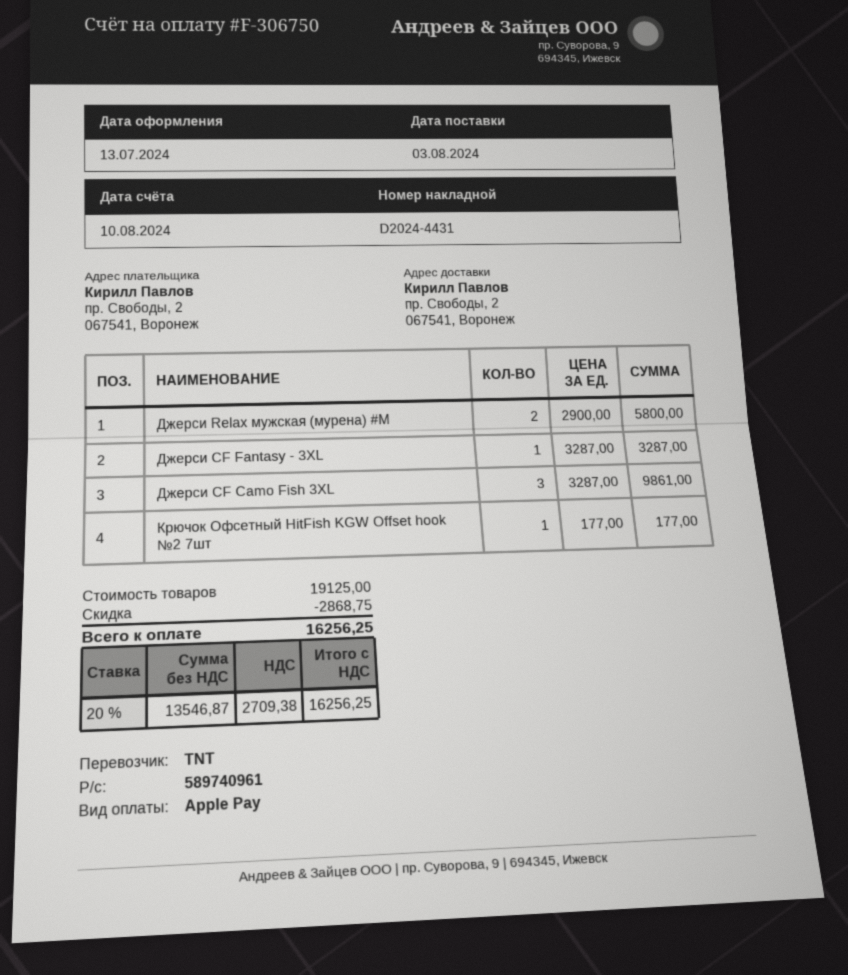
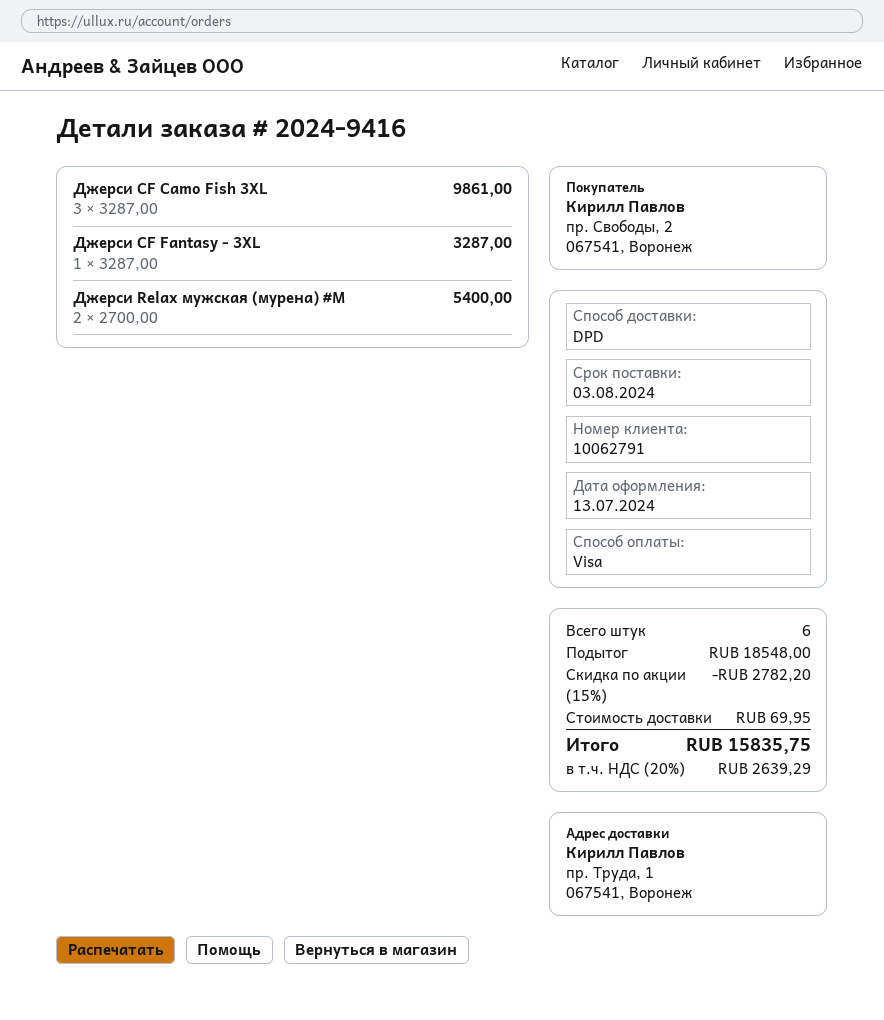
payment method: Apple Pay -> Visa
shipping method: TNT -> DPD
ship to: пр. Свободы, 2, 067541, Воронеж -> пр. Труда, 1, 067541, Воронеж
Джерси Relax мужская (мурена) #M: 2 x 2900.00 = 5800.00 -> 2 x 2700.00 = 5400.00
Крючок Офсетный HitFish KGW Offset hook №2 7шт: 1 x 177.00 = 177.00 -> none
subtotal: 19125.00 -> 18548.00
discount: 2868.75 -> 2782.20
shipping: none -> 69.95
tax: 20% = 2709.38 -> 20% = 2639.29
total: 16256.25 -> 15835.75

